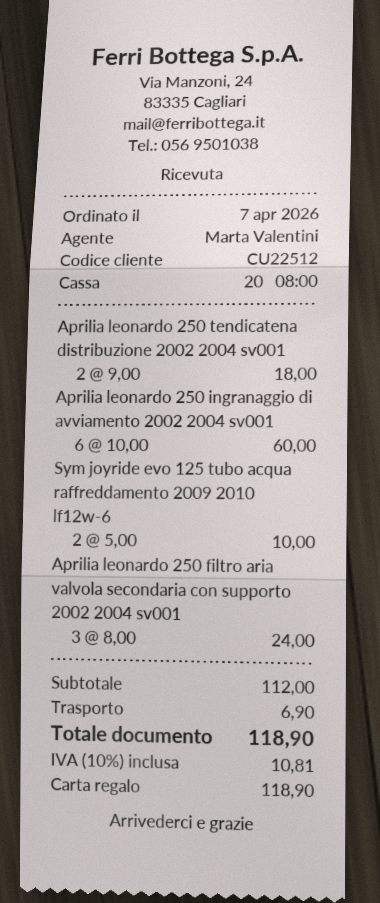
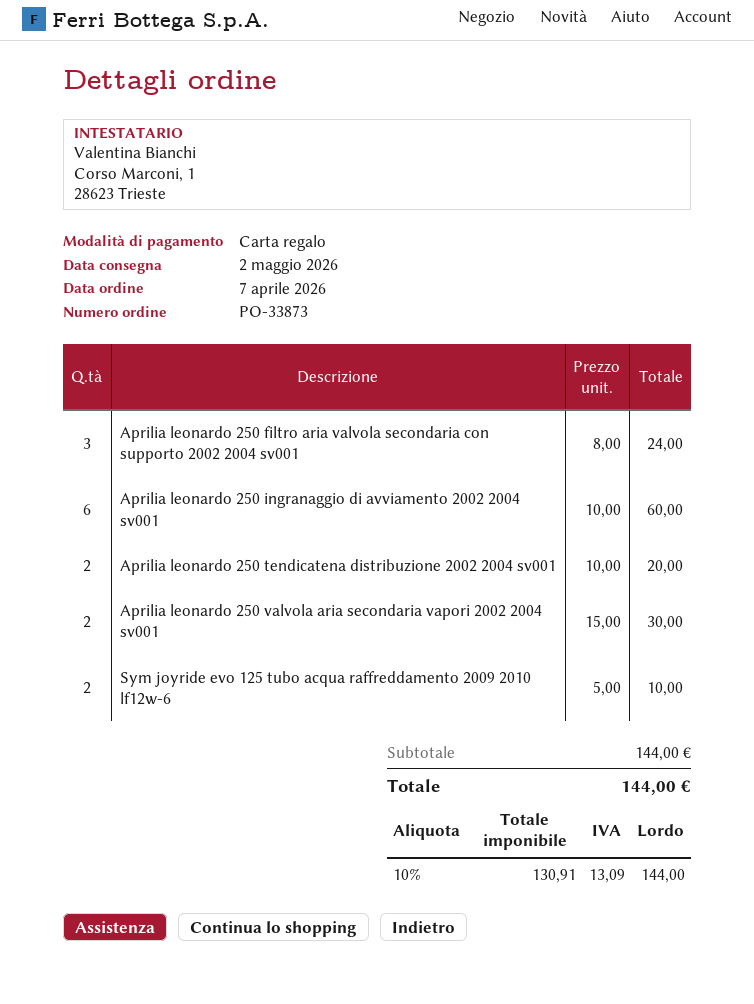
Aprilia leonardo 250 tendicatena distribuzione 2002 2004 sv001: 2 x 9.00 = 18.00 -> 2 x 10.00 = 20.00
Aprilia leonardo 250 valvola aria secondaria vapori 2002 2004 sv001: none -> 2 x 15.00 = 30.00
subtotal: 112.00 -> 144.00
shipping: 6.90 -> none
tax: 10% = 10.81 -> 10% = 13.09
total: 118.90 -> 144.00

